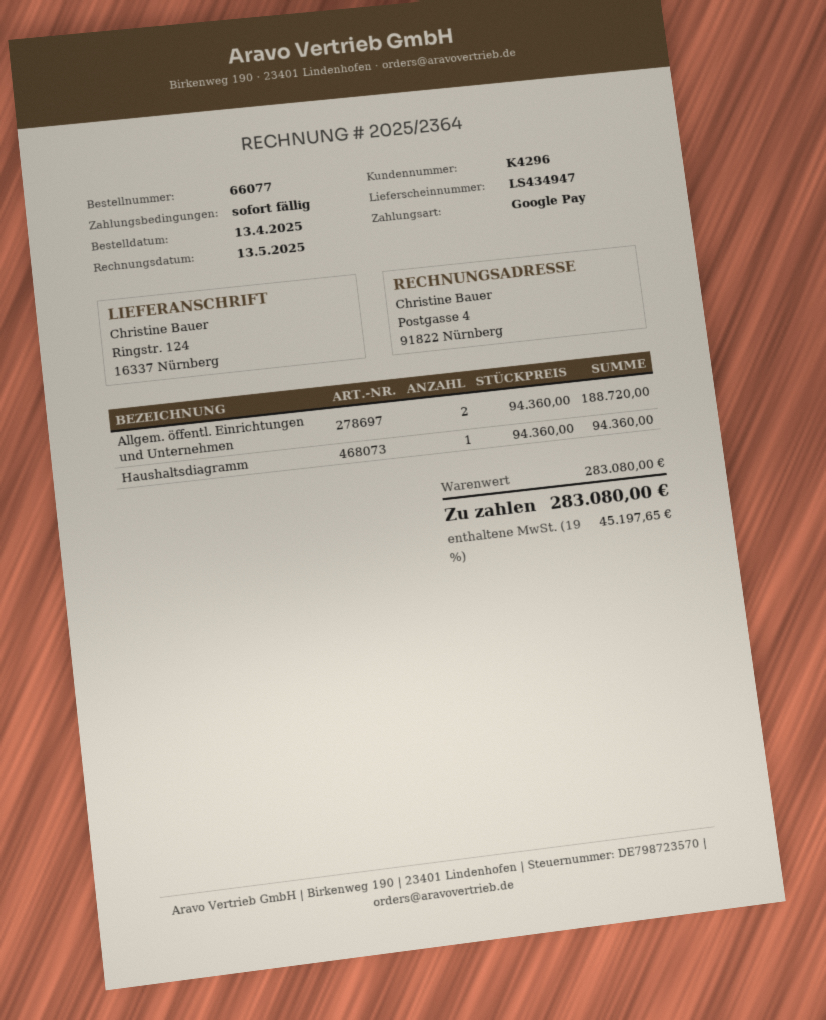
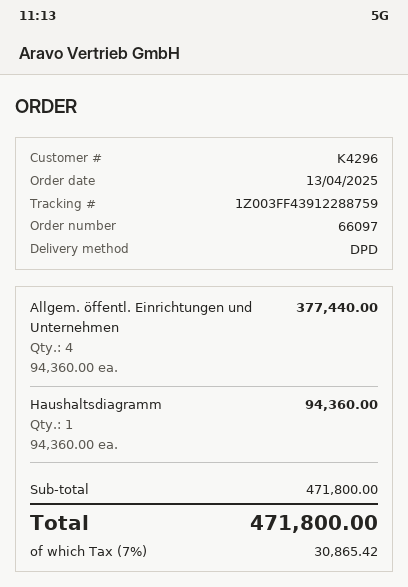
order number: 66077 -> 66097
Allgem. öffentl. Einrichtungen und Unternehmen: 2 x 94360.00 = 188720.00 -> 4 x 94360.00 = 377440.00
subtotal: 283080.00 -> 471800.00
tax: 19% = 45197.65 -> 7% = 30865.42
total: 283080.00 -> 471800.00

